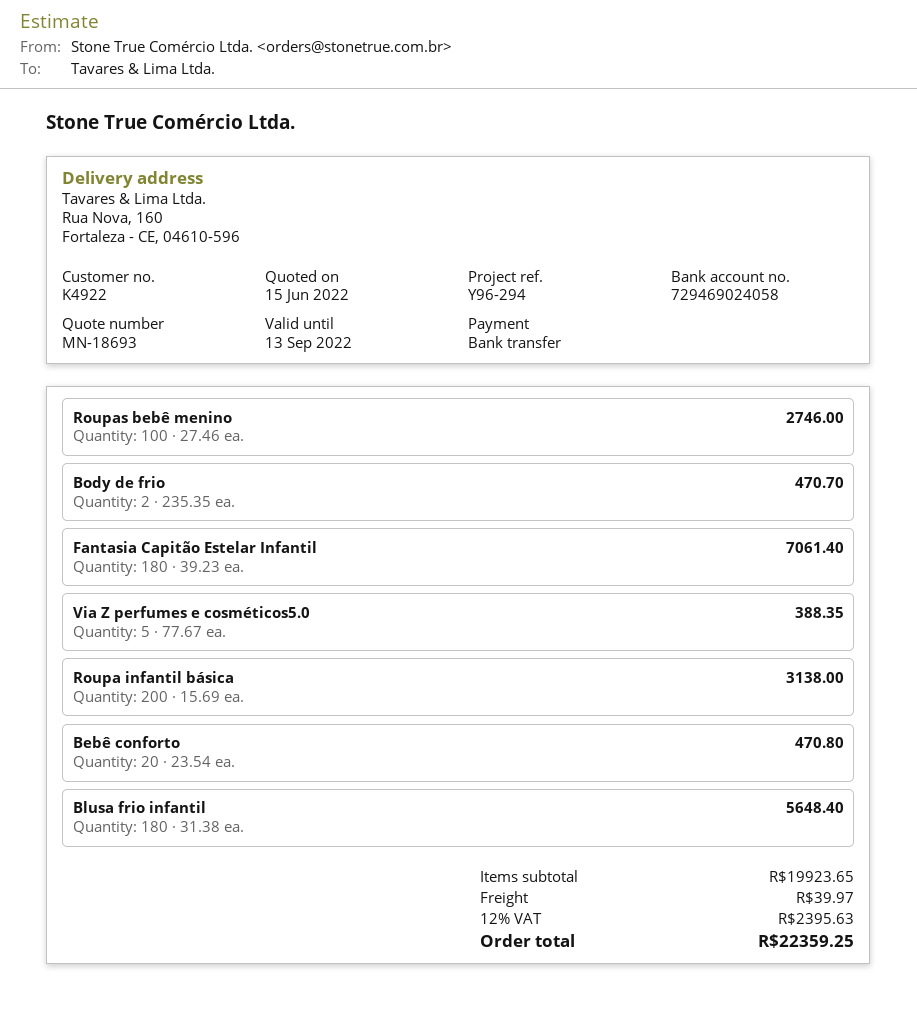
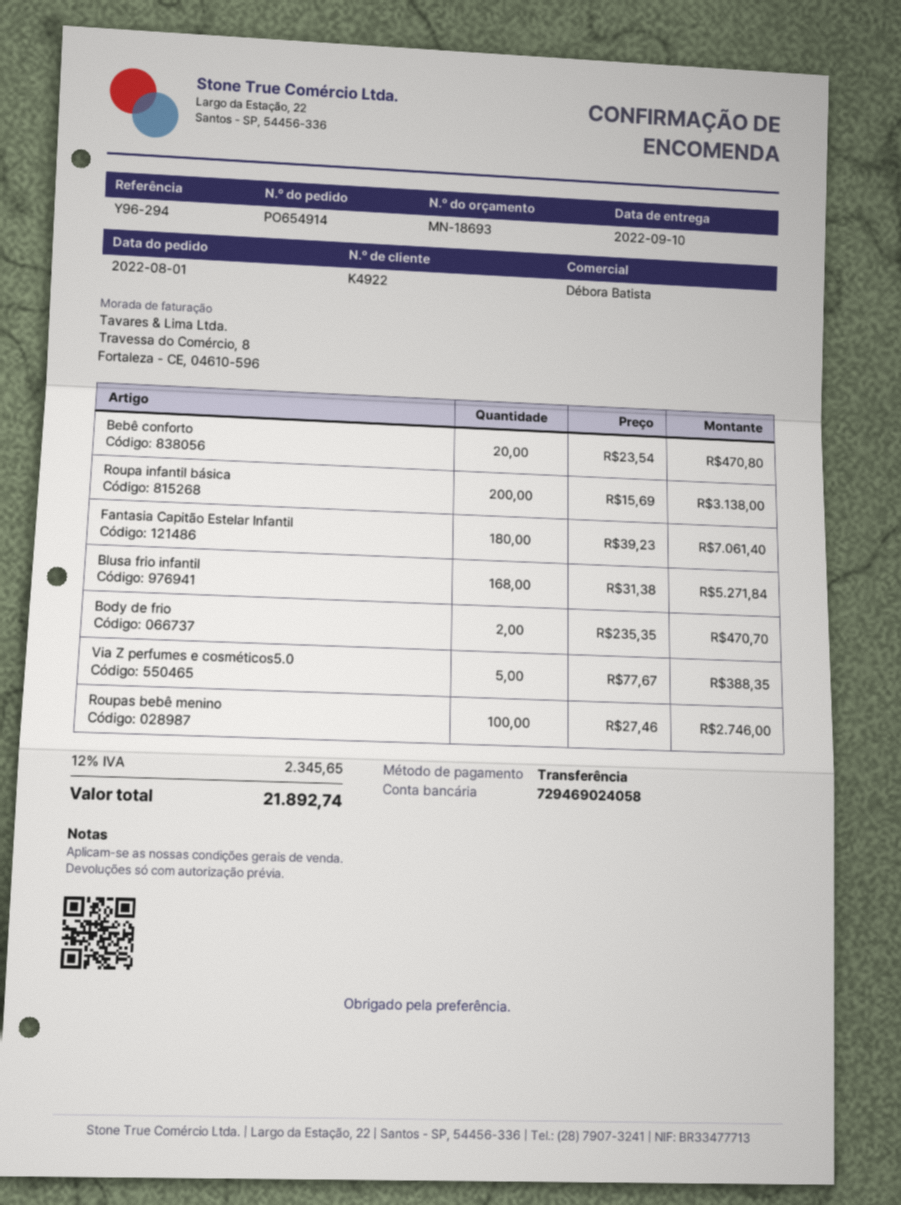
Blusa frio infantil: 180 x 31.38 = 5648.40 -> 168 x 31.38 = 5271.84
shipping: 39.97 -> none
tax: 12% = 2395.63 -> 12% = 2345.65
total: 22359.25 -> 21892.74

